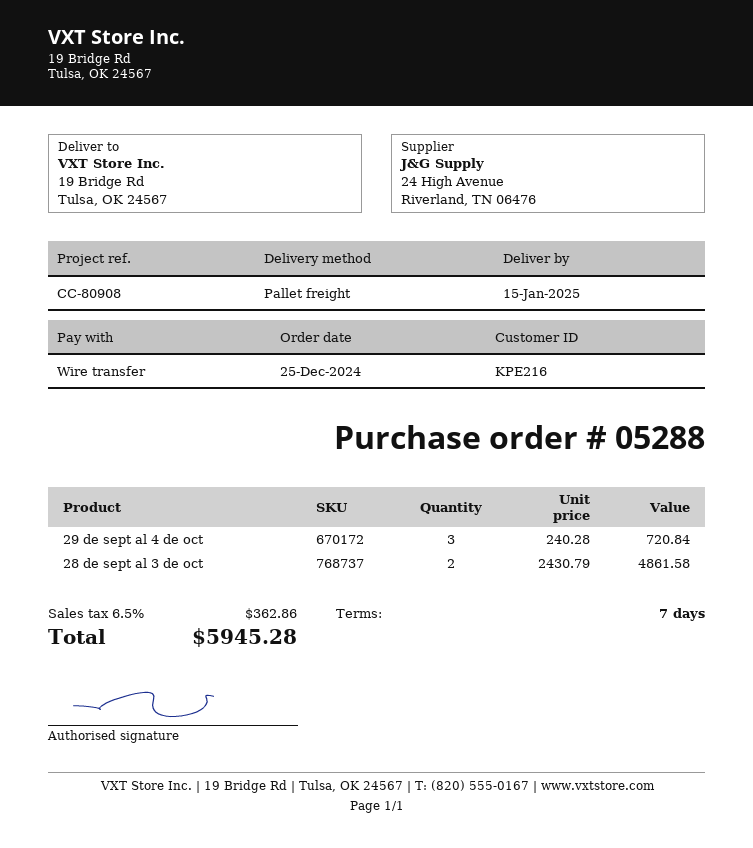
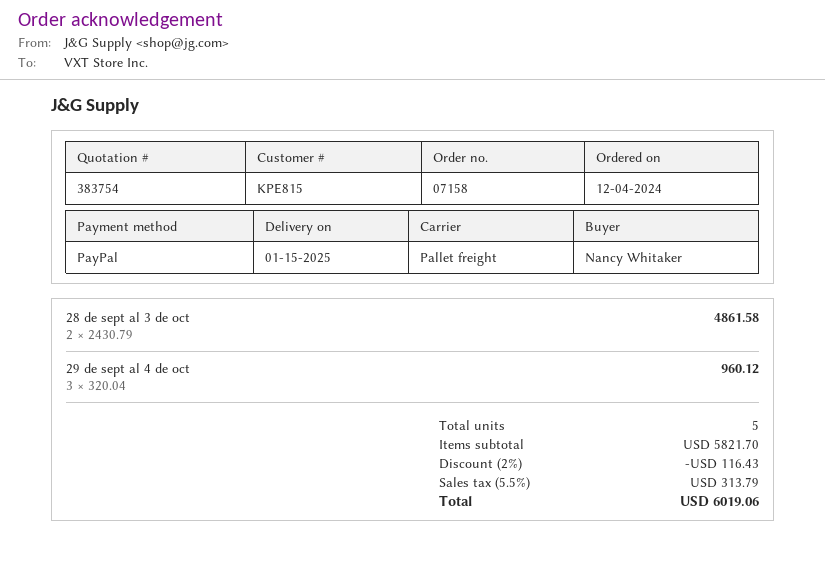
order number: 05288 -> 07158
order date: 2024-12-25 -> 2024-12-04
customer number: KPE216 -> KPE815
payment method: bank transfer -> PayPal
29 de sept al 4 de oct: 3 x 240.28 = 720.84 -> 3 x 320.04 = 960.12
discount: none -> 2% = 116.43
tax: 6.5% = 362.86 -> 5.5% = 313.79
total: 5945.28 -> 6019.06

